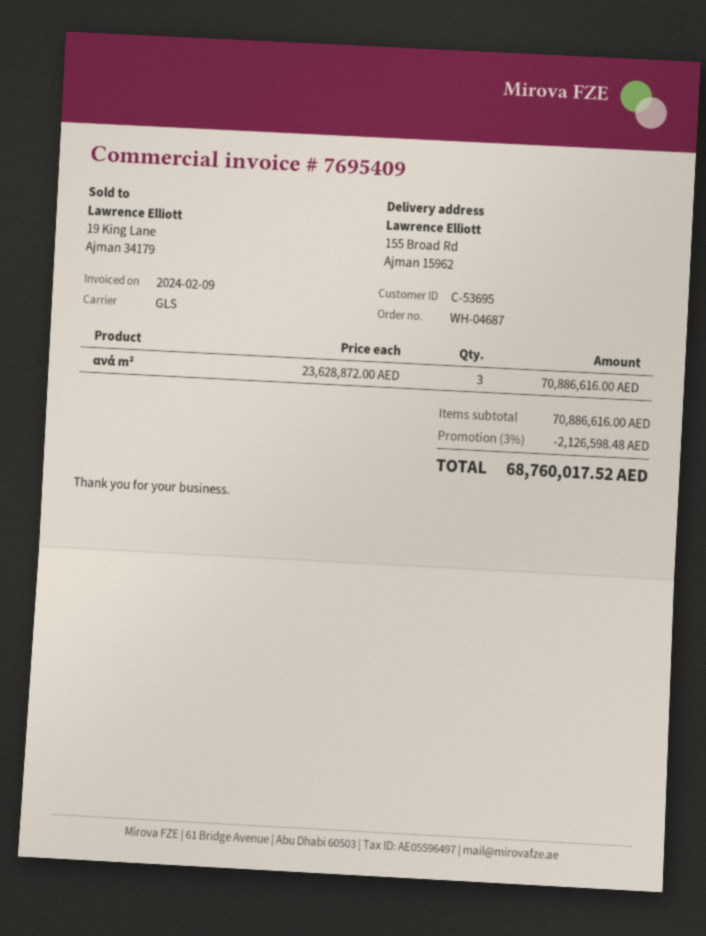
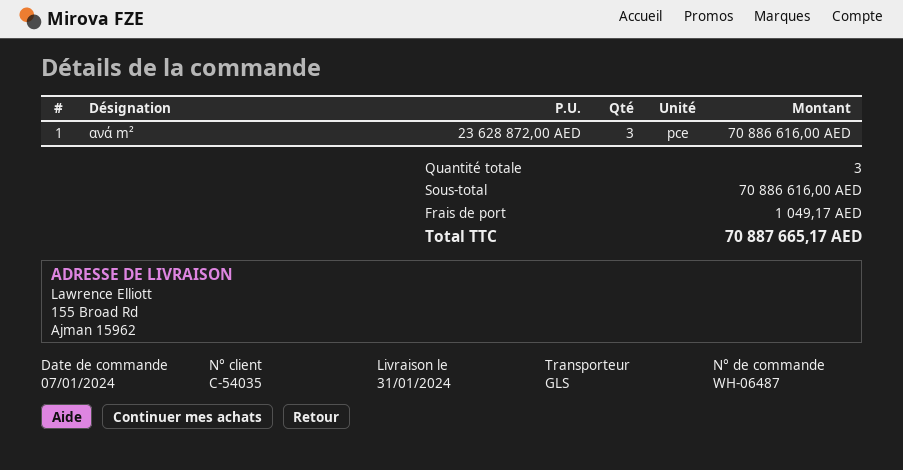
order number: WH-04687 -> WH-06487
customer number: C-53695 -> C-54035
discount: 3% = 2126598.48 -> none
shipping: none -> 1049.17
total: 68760017.52 -> 70887665.17

